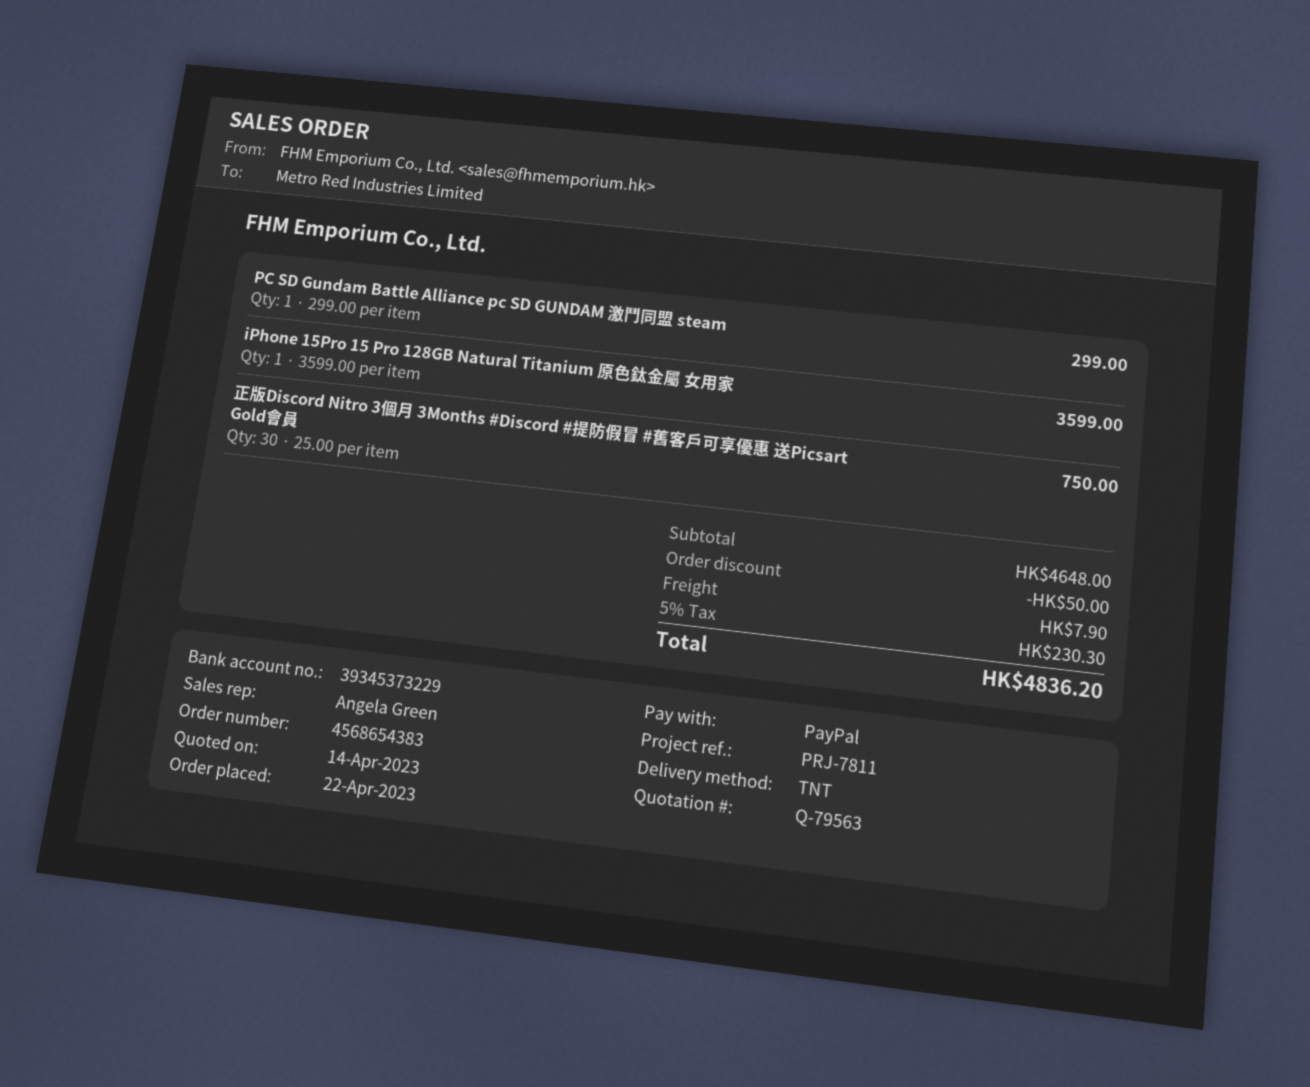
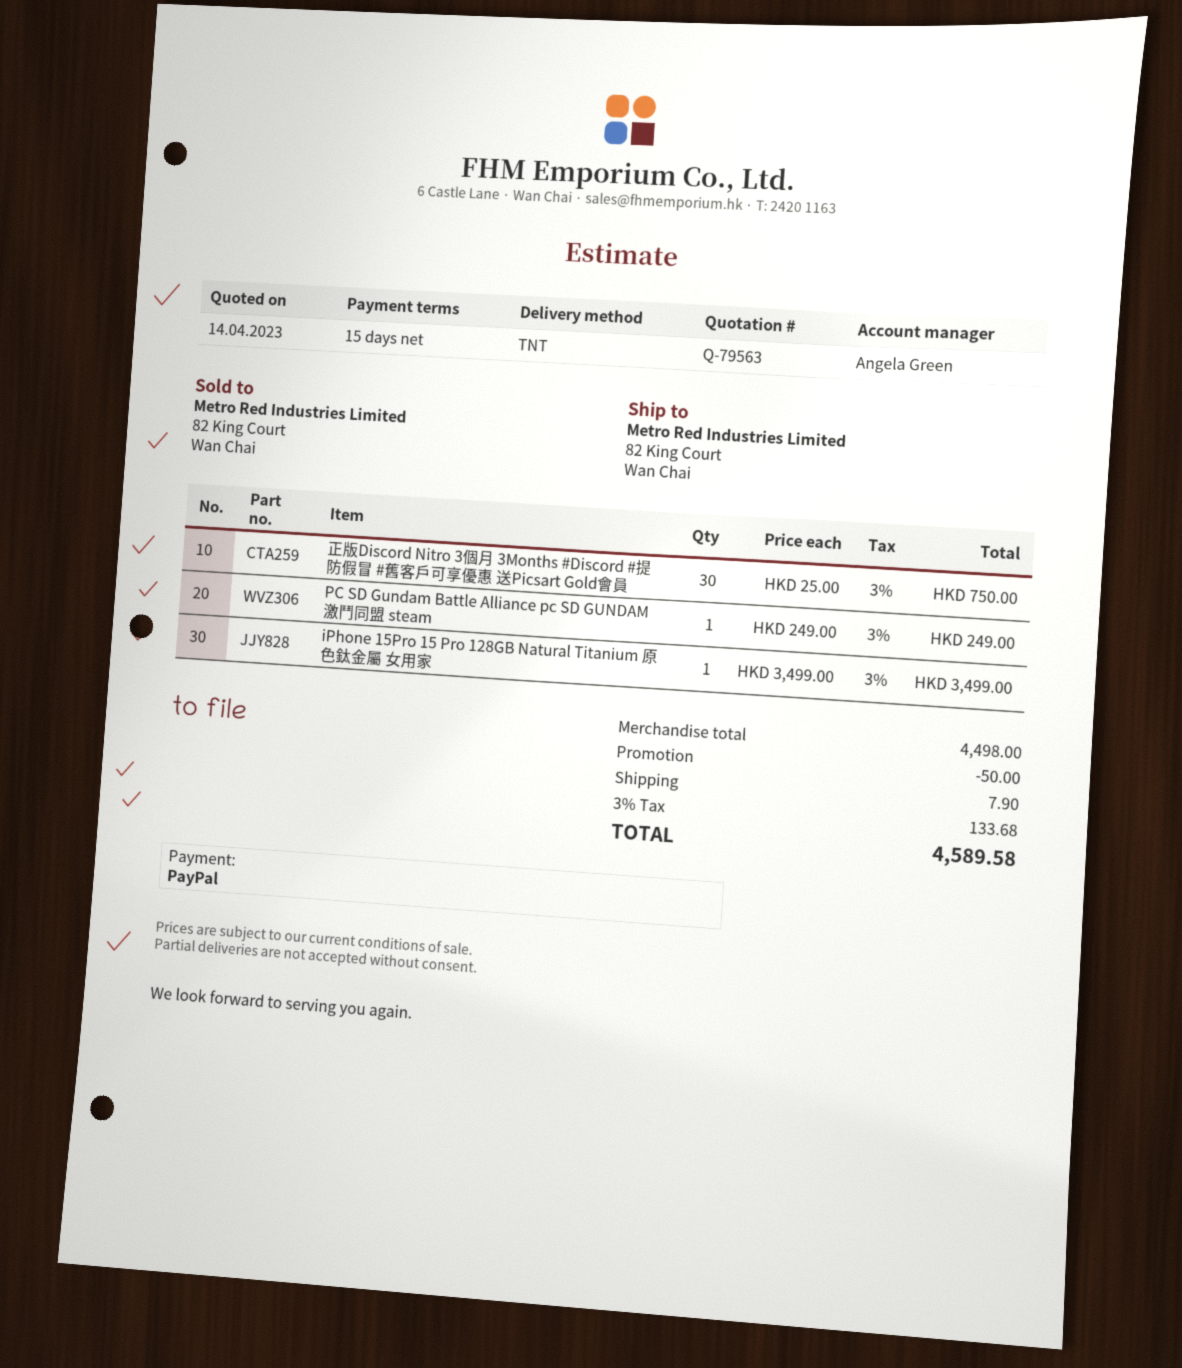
PC SD Gundam Battle Alliance pc SD GUNDAM 激鬥同盟 steam: 1 x 299.00 = 299.00 -> 1 x 249.00 = 249.00
iPhone 15Pro 15 Pro 128GB Natural Titanium 原色鈦金屬 女用家: 1 x 3599.00 = 3599.00 -> 1 x 3499.00 = 3499.00
subtotal: 4648.00 -> 4498.00
tax: 5% = 230.30 -> 3% = 133.68
total: 4836.20 -> 4589.58

